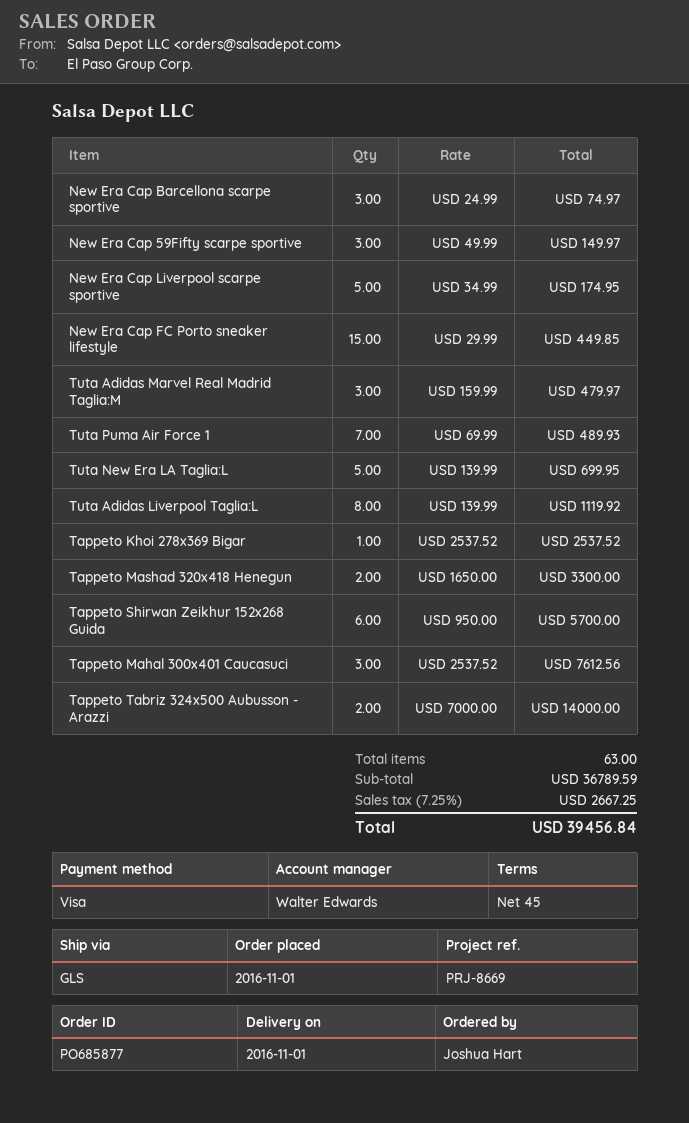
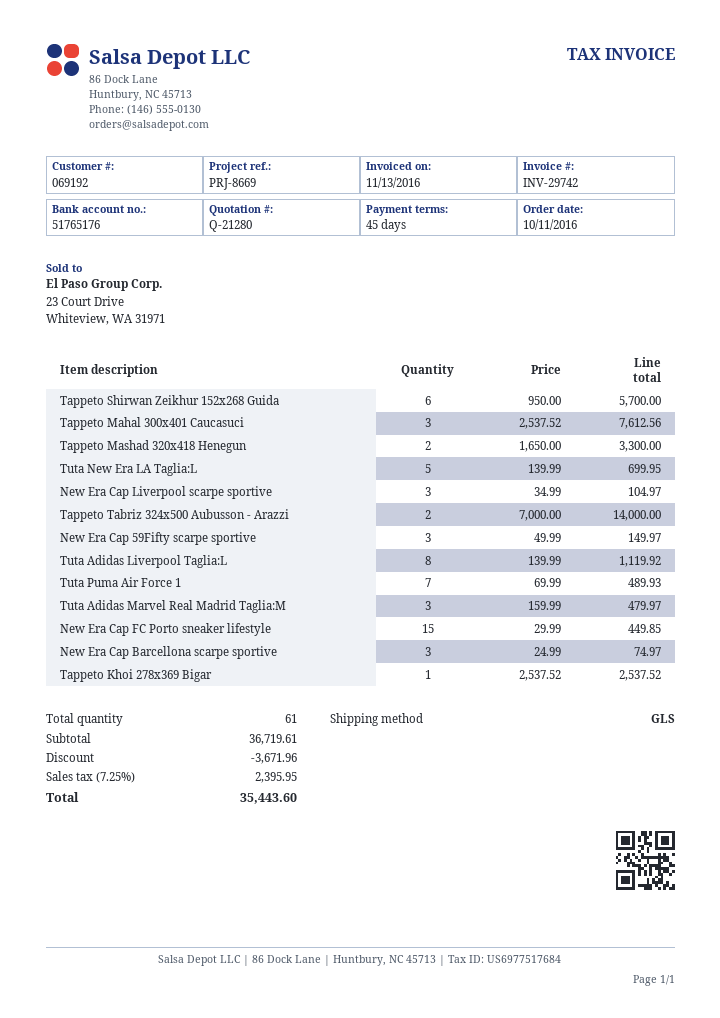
order date: 2016-11-01 -> 2016-10-11
New Era Cap Liverpool scarpe sportive: 5 x 34.99 = 174.95 -> 3 x 34.99 = 104.97
total quantity: 63 -> 61
subtotal: 36789.59 -> 36719.61
discount: none -> 3671.96
tax: 7.25% = 2667.25 -> 7.25% = 2395.95
total: 39456.84 -> 35443.60

